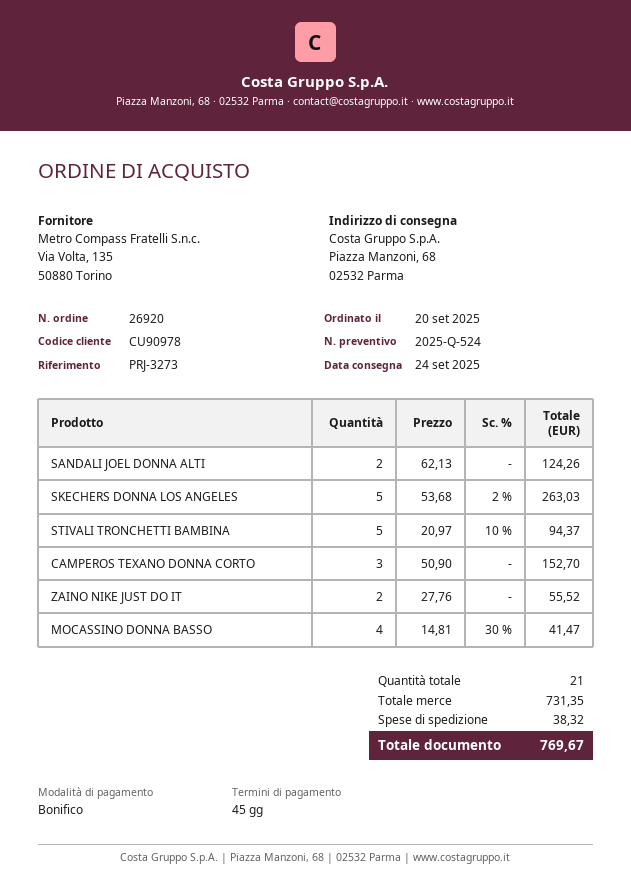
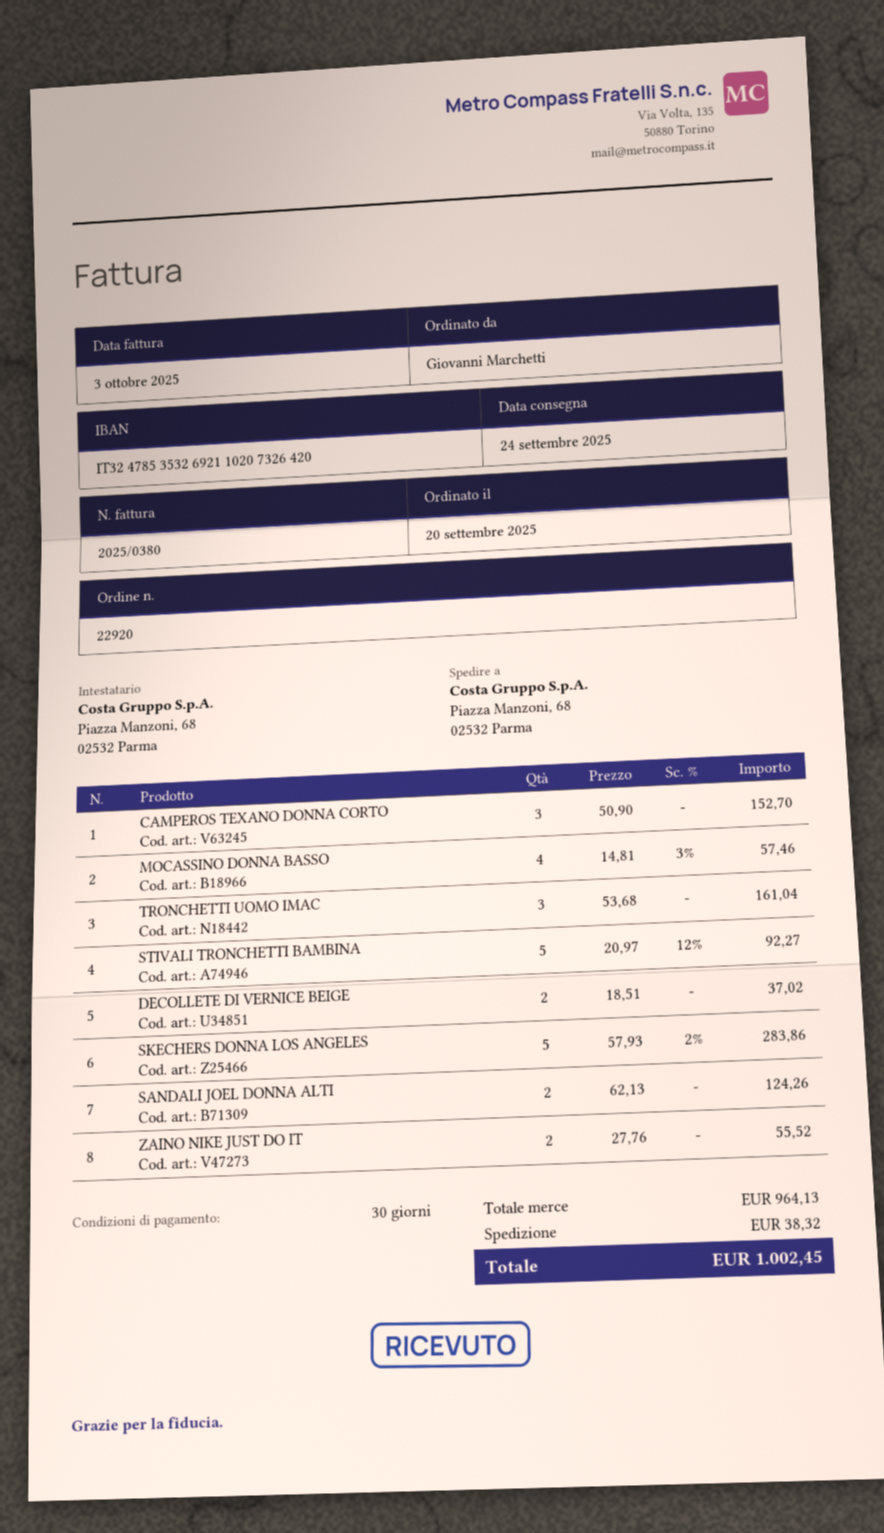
order number: 26920 -> 22920
payment terms: 45 days -> 30 days
SKECHERS DONNA LOS ANGELES: 5 x 53.68 - 2% = 263.03 -> 5 x 57.93 - 2% = 283.86
STIVALI TRONCHETTI BAMBINA: 5 x 20.97 - 10% = 94.37 -> 5 x 20.97 - 12% = 92.27
MOCASSINO DONNA BASSO: 4 x 14.81 - 30% = 41.47 -> 4 x 14.81 - 3% = 57.46
TRONCHETTI UOMO IMAC: none -> 3 x 53.68 = 161.04
DECOLLETE DI VERNICE BEIGE: none -> 2 x 18.51 = 37.02
subtotal: 731.35 -> 964.13
total: 769.67 -> 1002.45

